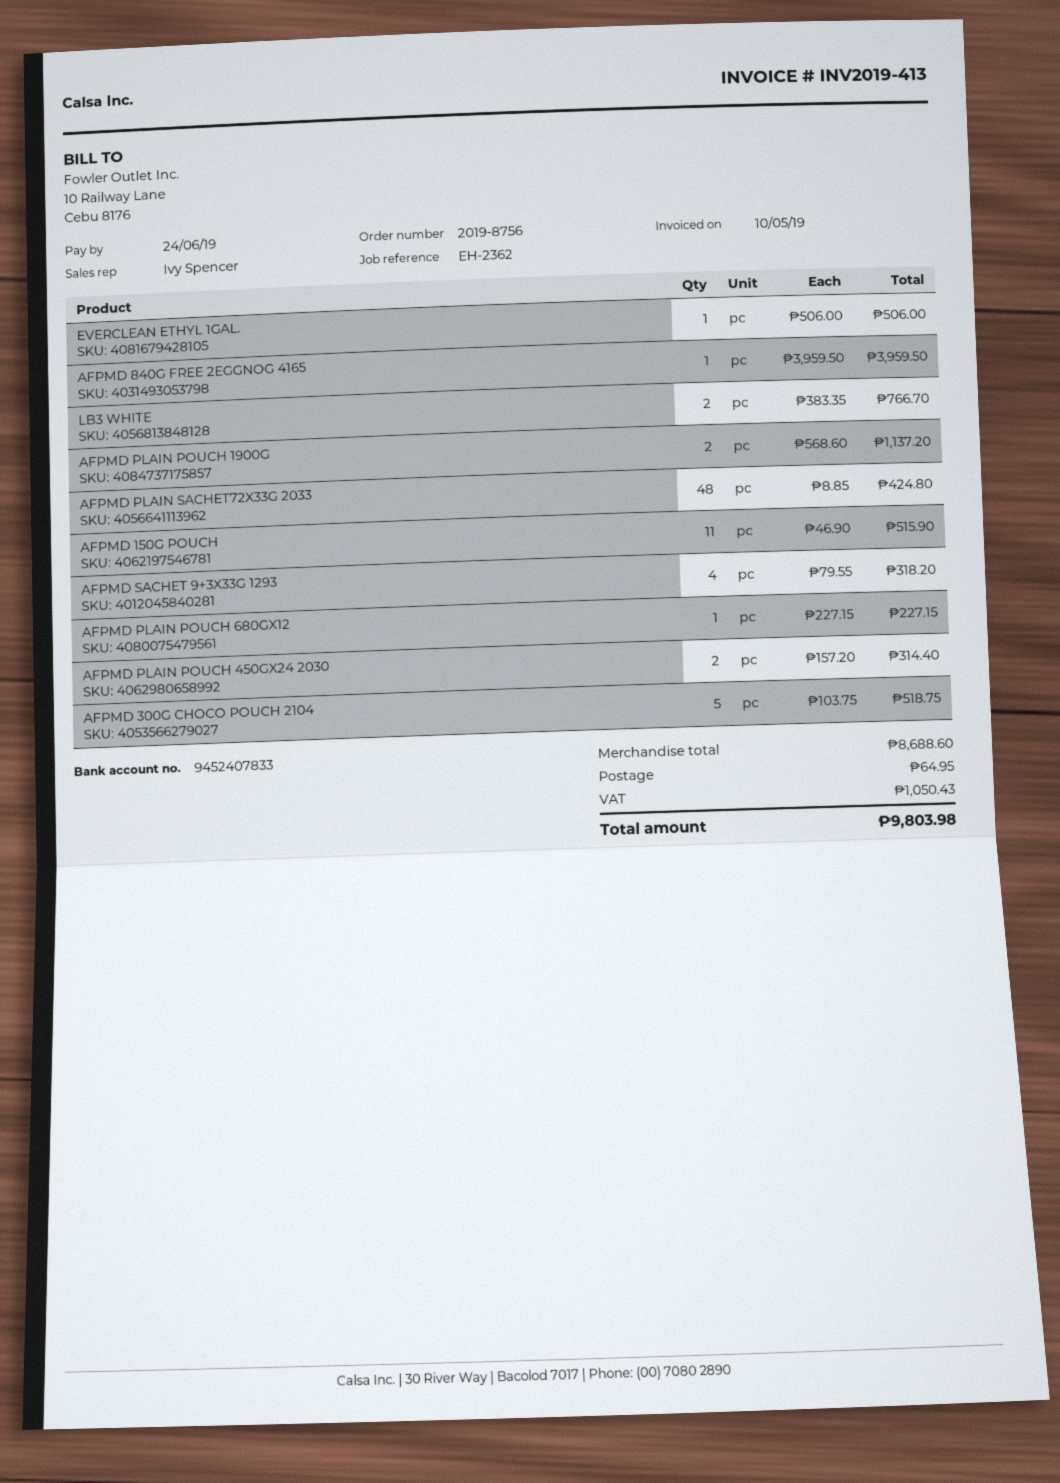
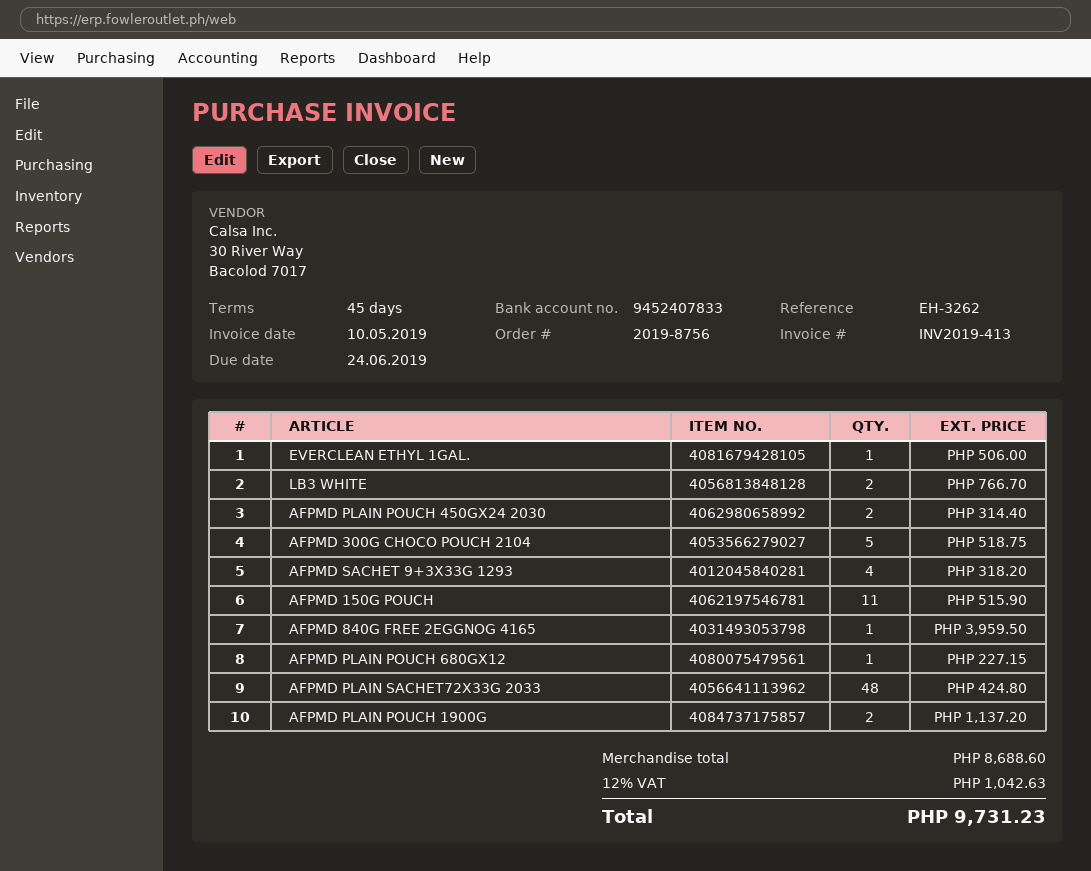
reference: EH-2362 -> EH-3262
shipping: 64.95 -> none
tax: 1050.43 -> 1042.63
total: 9803.98 -> 9731.23

